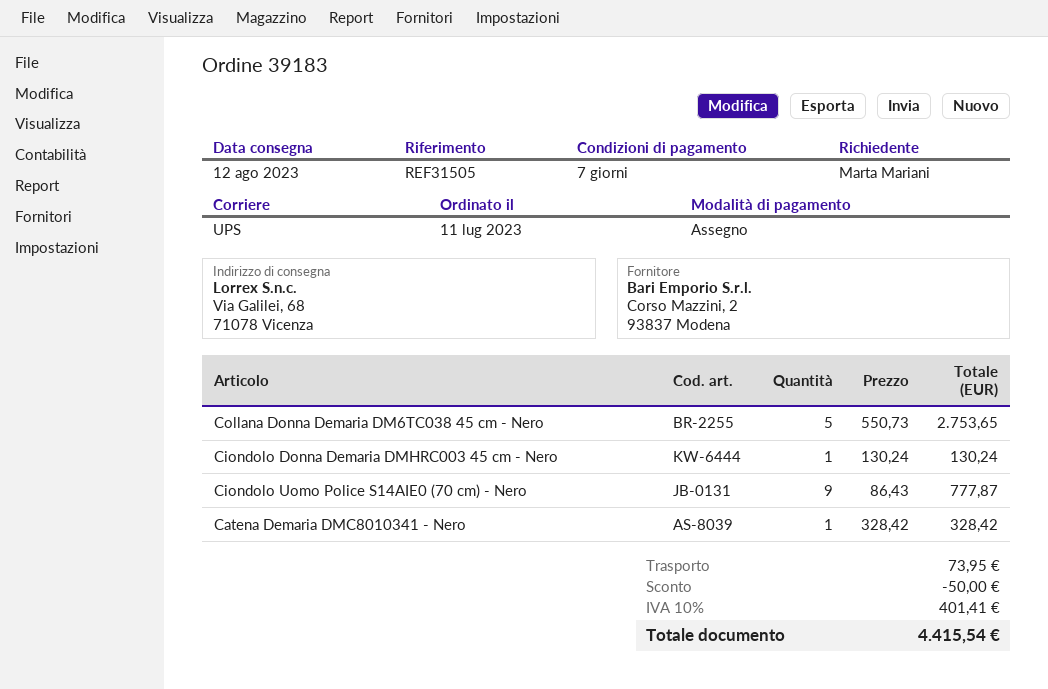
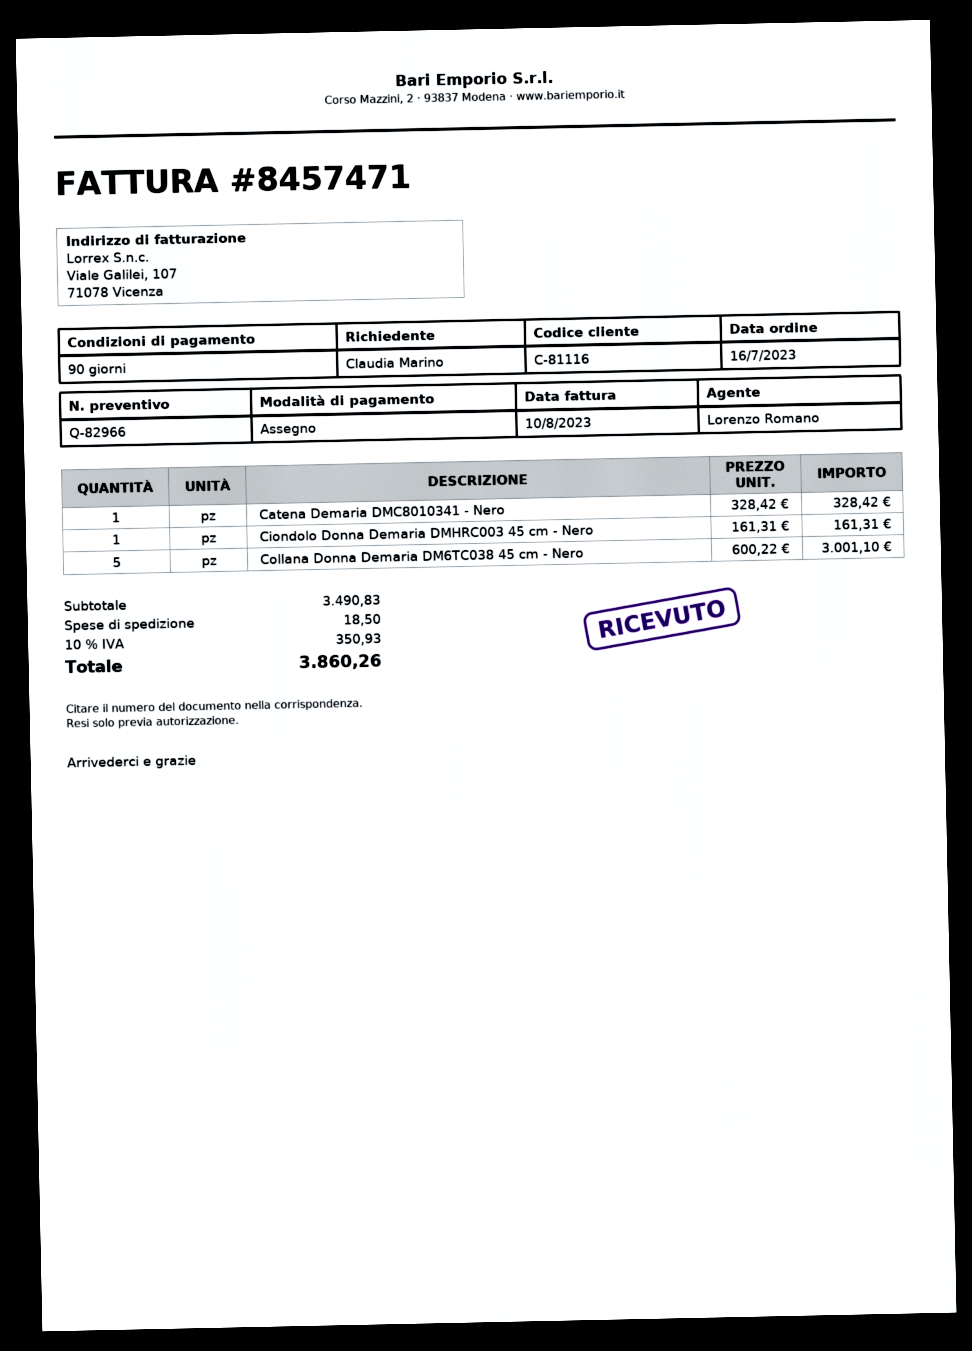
order date: 2023-07-11 -> 2023-07-16
payment terms: 7 days -> 90 days
ordered by: Marta Mariani -> Claudia Marino
Collana Donna Demaria DM6TC038 45 cm - Nero: 5 x 550.73 = 2753.65 -> 5 x 600.22 = 3001.10
Ciondolo Donna Demaria DMHRC003 45 cm - Nero: 1 x 130.24 = 130.24 -> 1 x 161.31 = 161.31
Ciondolo Uomo Police S14AIE0 (70 cm) - Nero: 9 x 86.43 = 777.87 -> none
discount: 50.00 -> none
shipping: 73.95 -> 18.50
tax: 10% = 401.41 -> 10% = 350.93
total: 4415.54 -> 3860.26

